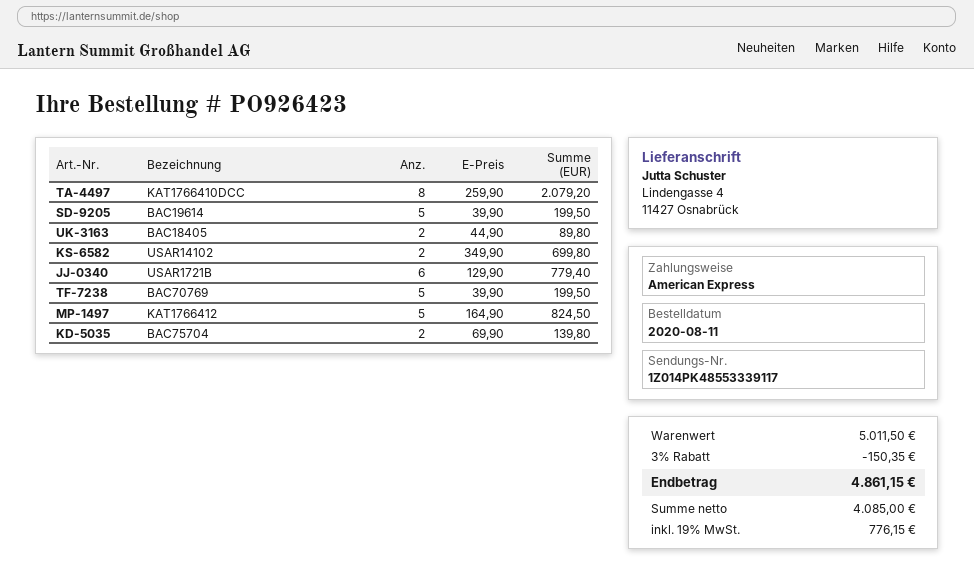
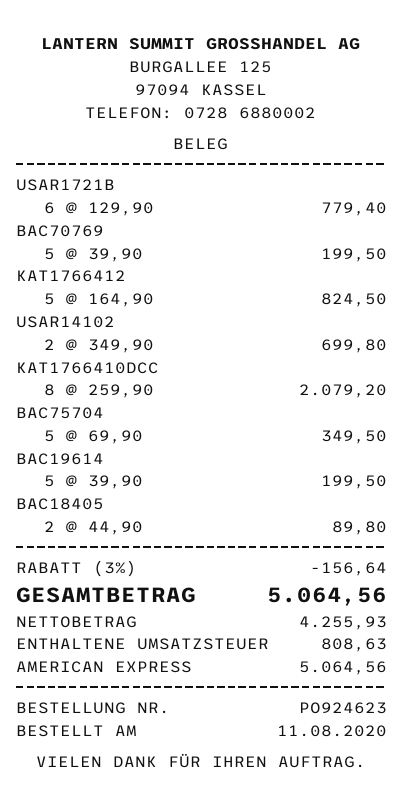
order number: PO926423 -> PO924623
BAC75704: 2 x 69.90 = 139.80 -> 5 x 69.90 = 349.50
discount: 3% = 150.35 -> 3% = 156.64
net: 4085.00 -> 4255.93
tax: 776.15 -> 808.63
total: 4861.15 -> 5064.56

